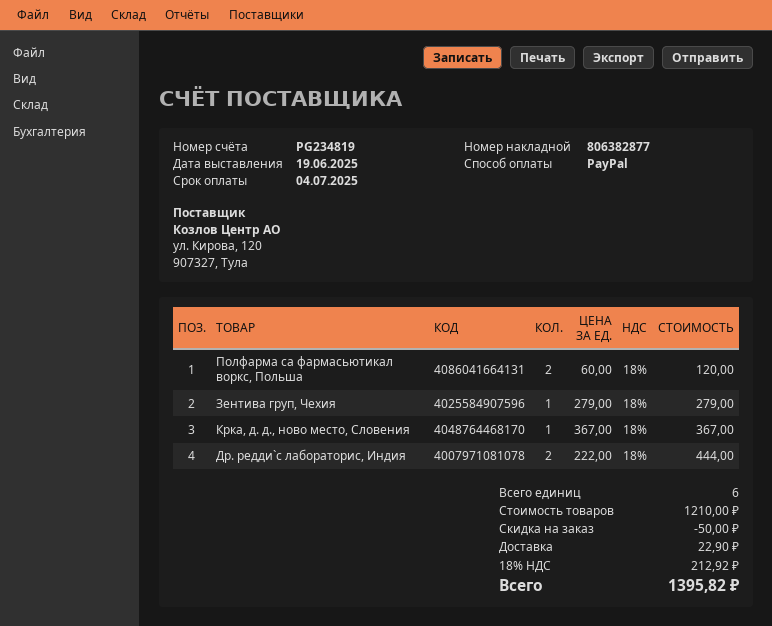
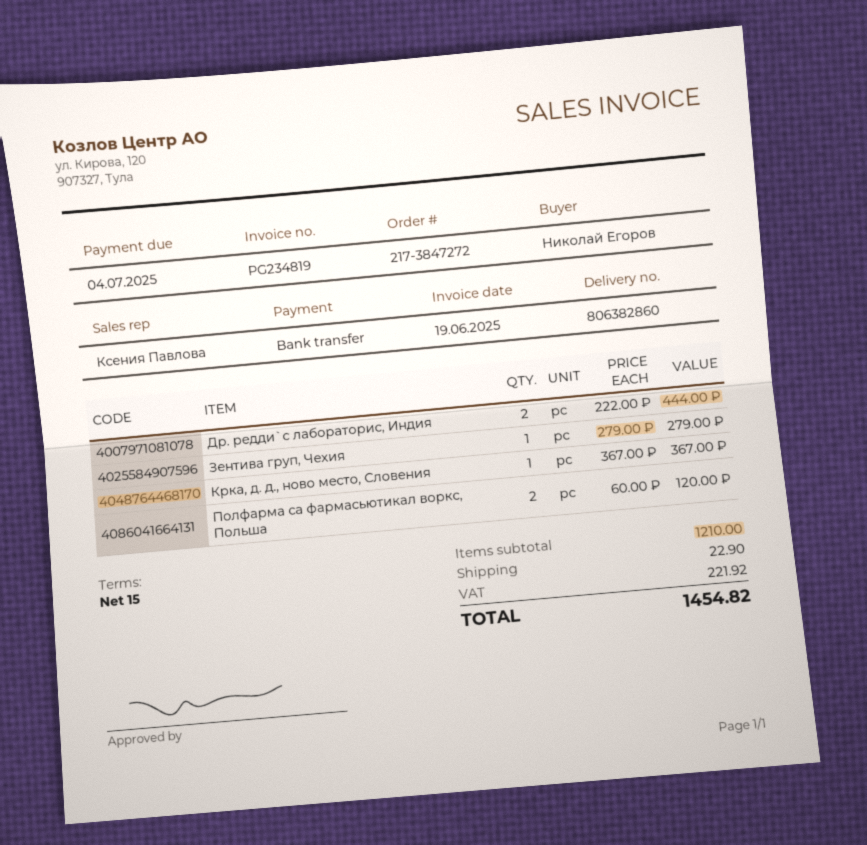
delivery note number: 806382877 -> 806382860
payment method: PayPal -> bank transfer
discount: 50.00 -> none
tax: 212.92 -> 221.92
total: 1395.82 -> 1454.82

